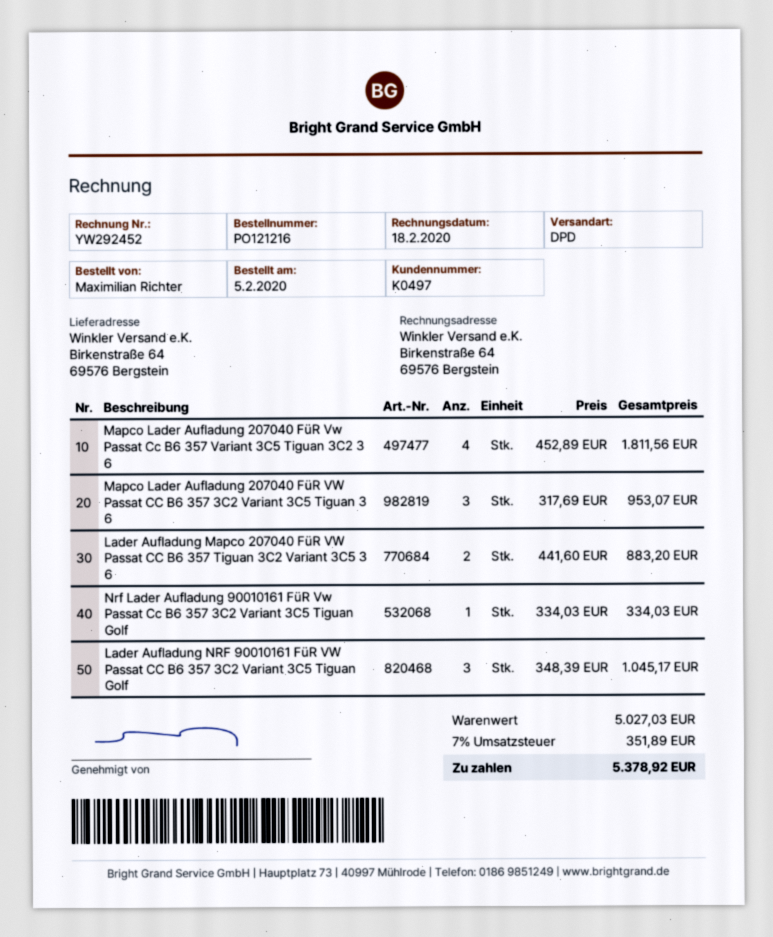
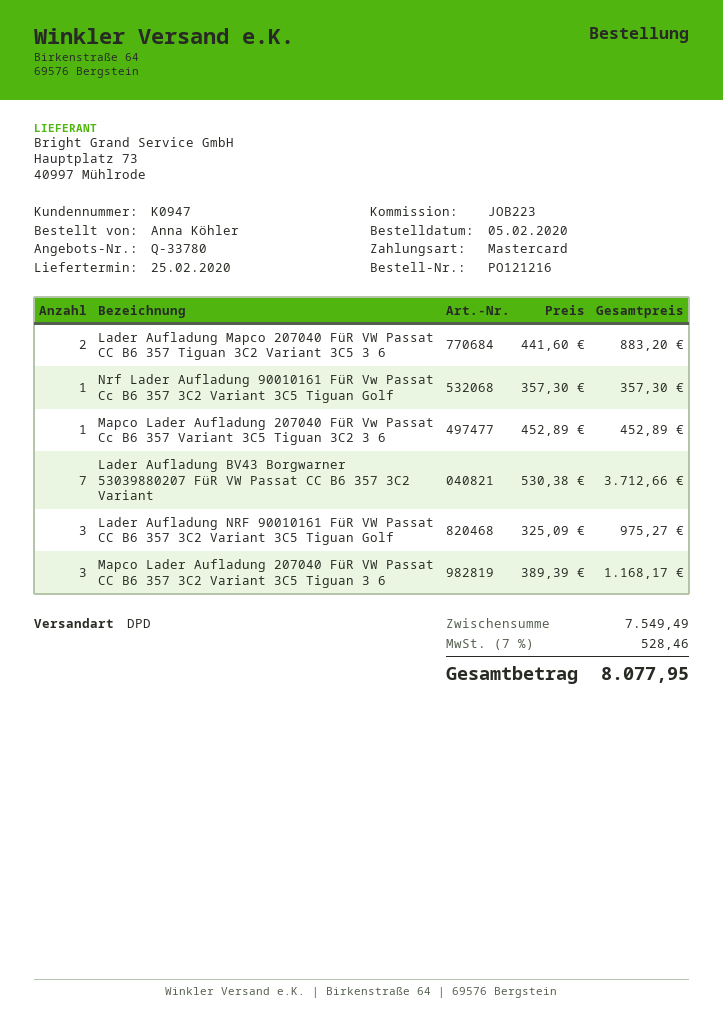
customer number: K0497 -> K0947
ordered by: Maximilian Richter -> Anna Köhler
Mapco Lader Aufladung 207040 FüR Vw Passat Cc B6 357 Variant 3C5 Tiguan 3C2 3 6: 4 x 452.89 = 1811.56 -> 1 x 452.89 = 452.89
Mapco Lader Aufladung 207040 FüR VW Passat CC B6 357 3C2 Variant 3C5 Tiguan 3 6: 3 x 317.69 = 953.07 -> 3 x 389.39 = 1168.17
Nrf Lader Aufladung 90010161 FüR Vw Passat Cc B6 357 3C2 Variant 3C5 Tiguan Golf: 1 x 334.03 = 334.03 -> 1 x 357.30 = 357.30
Lader Aufladung NRF 90010161 FüR VW Passat CC B6 357 3C2 Variant 3C5 Tiguan Golf: 3 x 348.39 = 1045.17 -> 3 x 325.09 = 975.27
Lader Aufladung BV43 Borgwarner 53039880207 FüR VW Passat CC B6 357 3C2 Variant: none -> 7 x 530.38 = 3712.66
subtotal: 5027.03 -> 7549.49
tax: 7% = 351.89 -> 7% = 528.46
total: 5378.92 -> 8077.95

